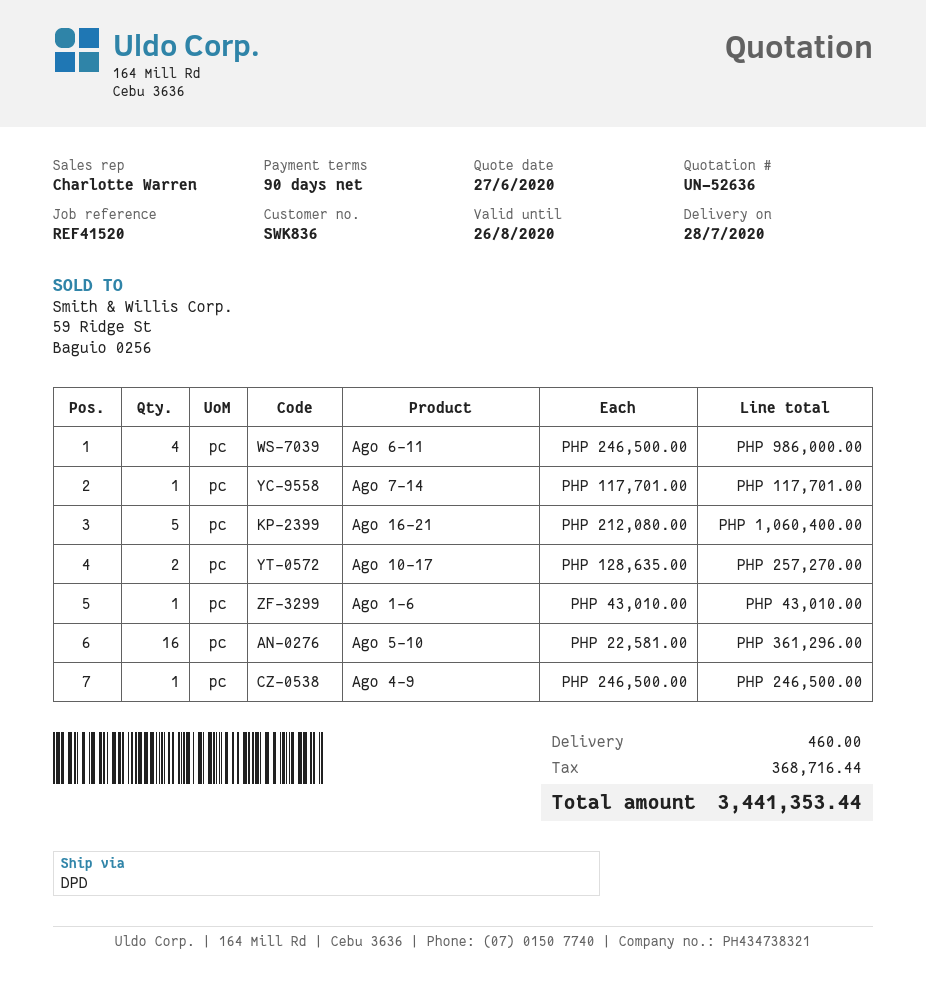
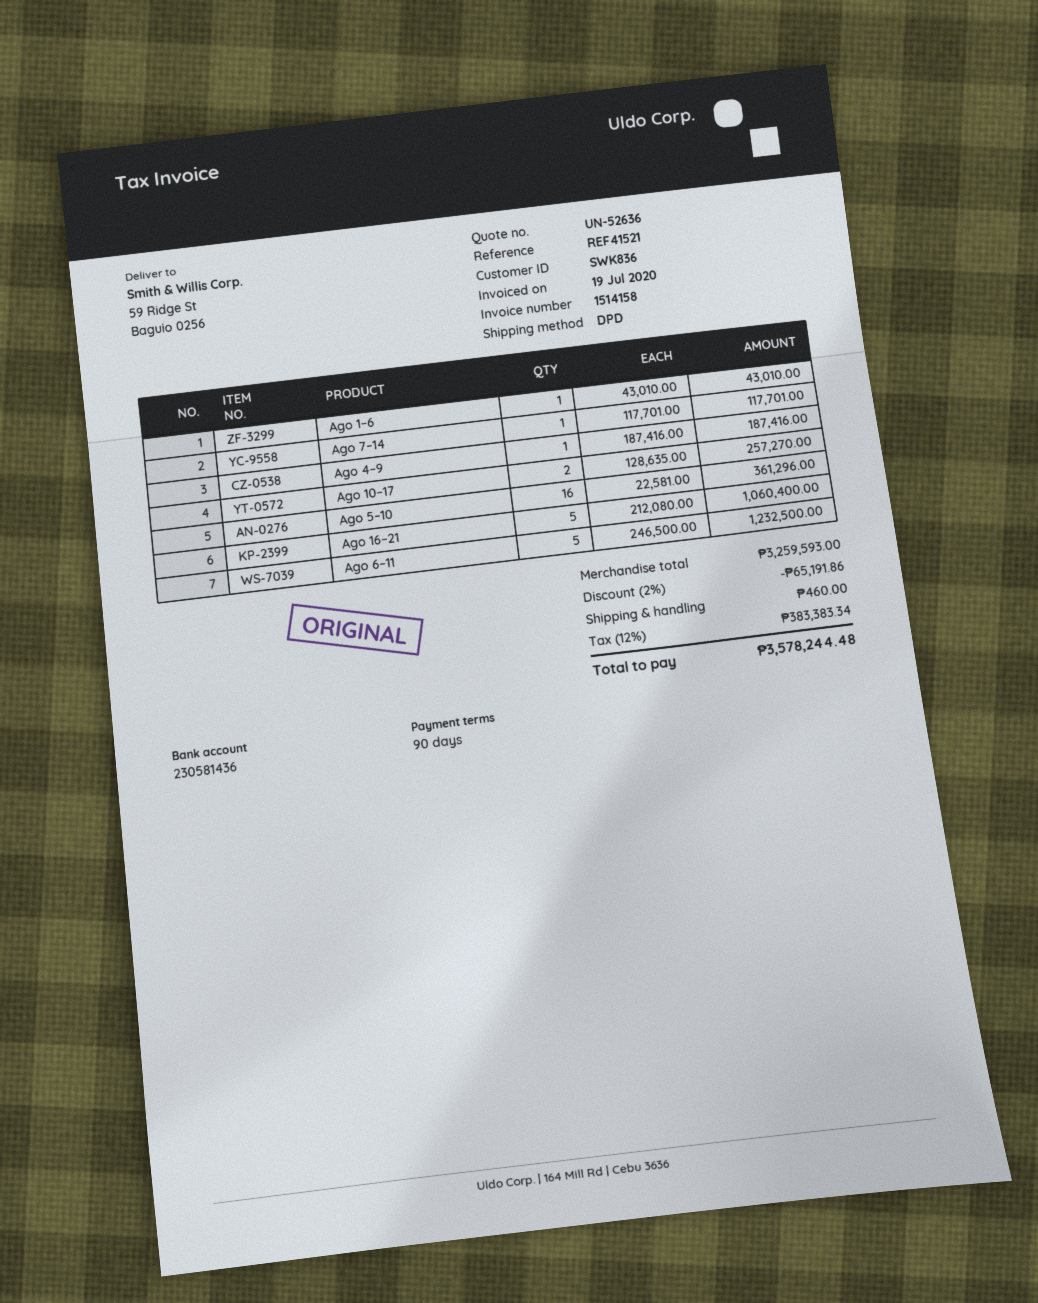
reference: REF41520 -> REF41521
Ago 6–11: 4 x 246500.00 = 986000.00 -> 5 x 246500.00 = 1232500.00
Ago 4–9: 1 x 246500.00 = 246500.00 -> 1 x 187416.00 = 187416.00
discount: none -> 2% = 65191.86
tax: 368716.44 -> 383383.34
total: 3441353.44 -> 3578244.48

